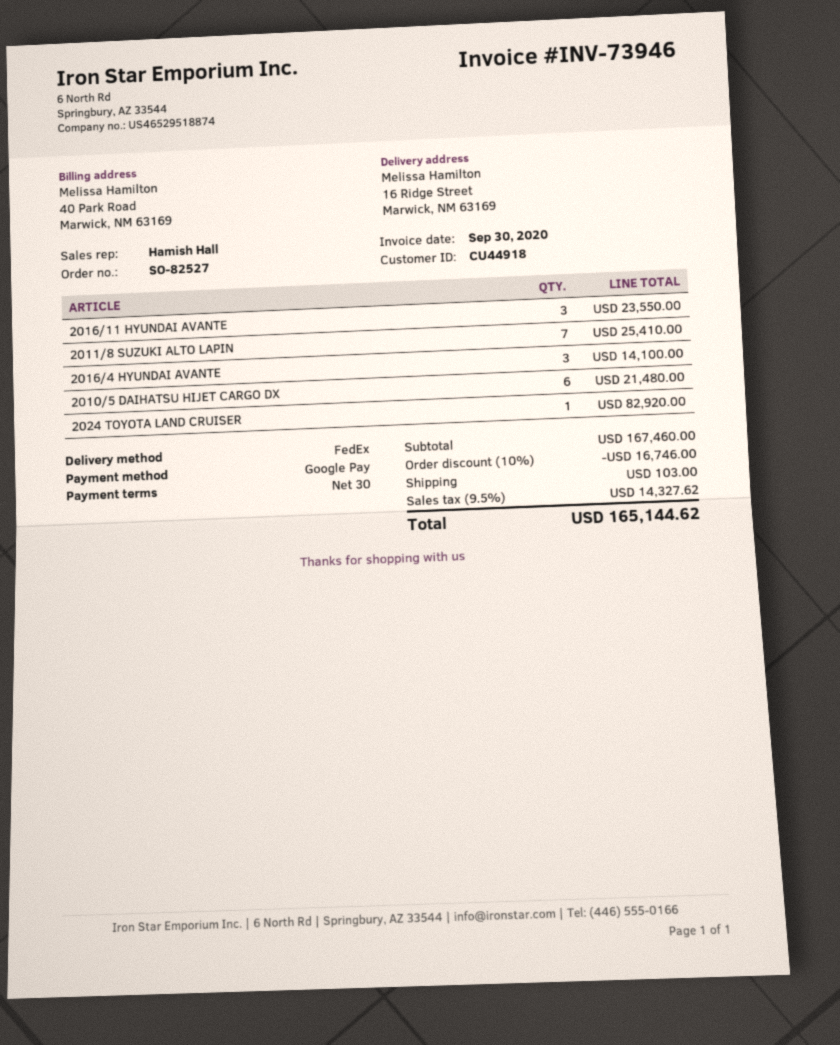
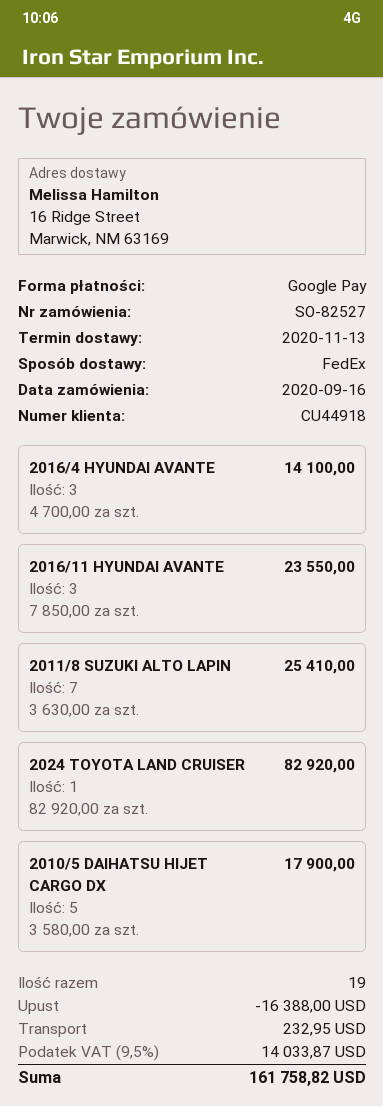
2010/5 DAIHATSU HIJET CARGO DX: 6 for 21480.00 -> 5 for 17900.00
discount: 16746.00 -> 16388.00
shipping: 103.00 -> 232.95
tax: 9.5% = 14327.62 -> 9.5% = 14033.87
total: 165144.62 -> 161758.82

